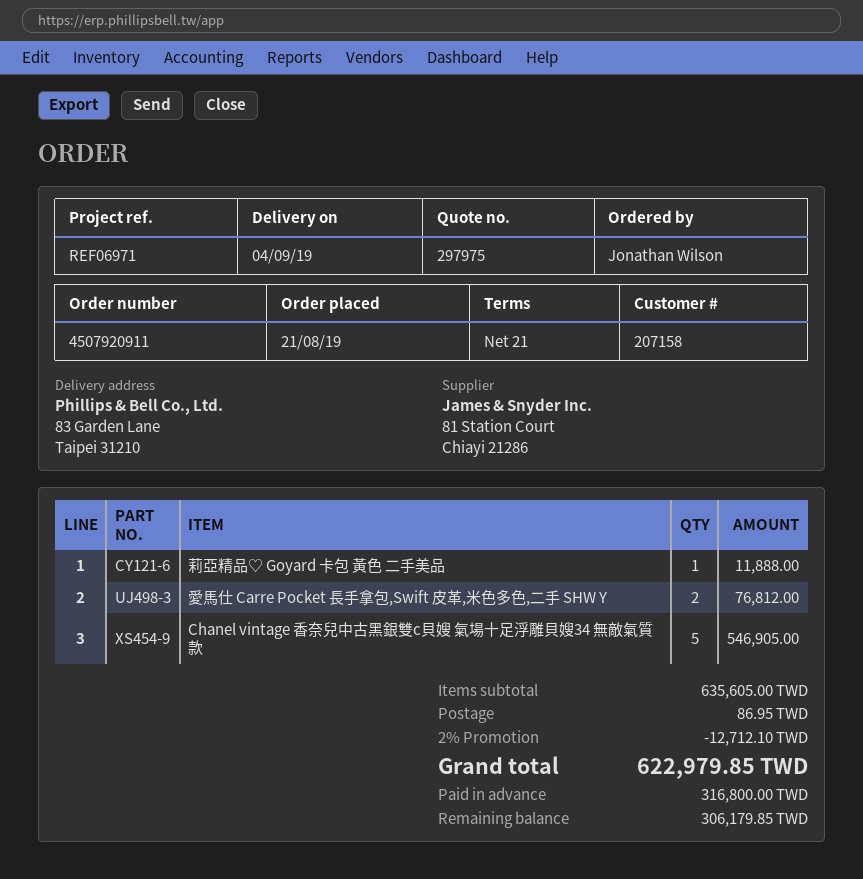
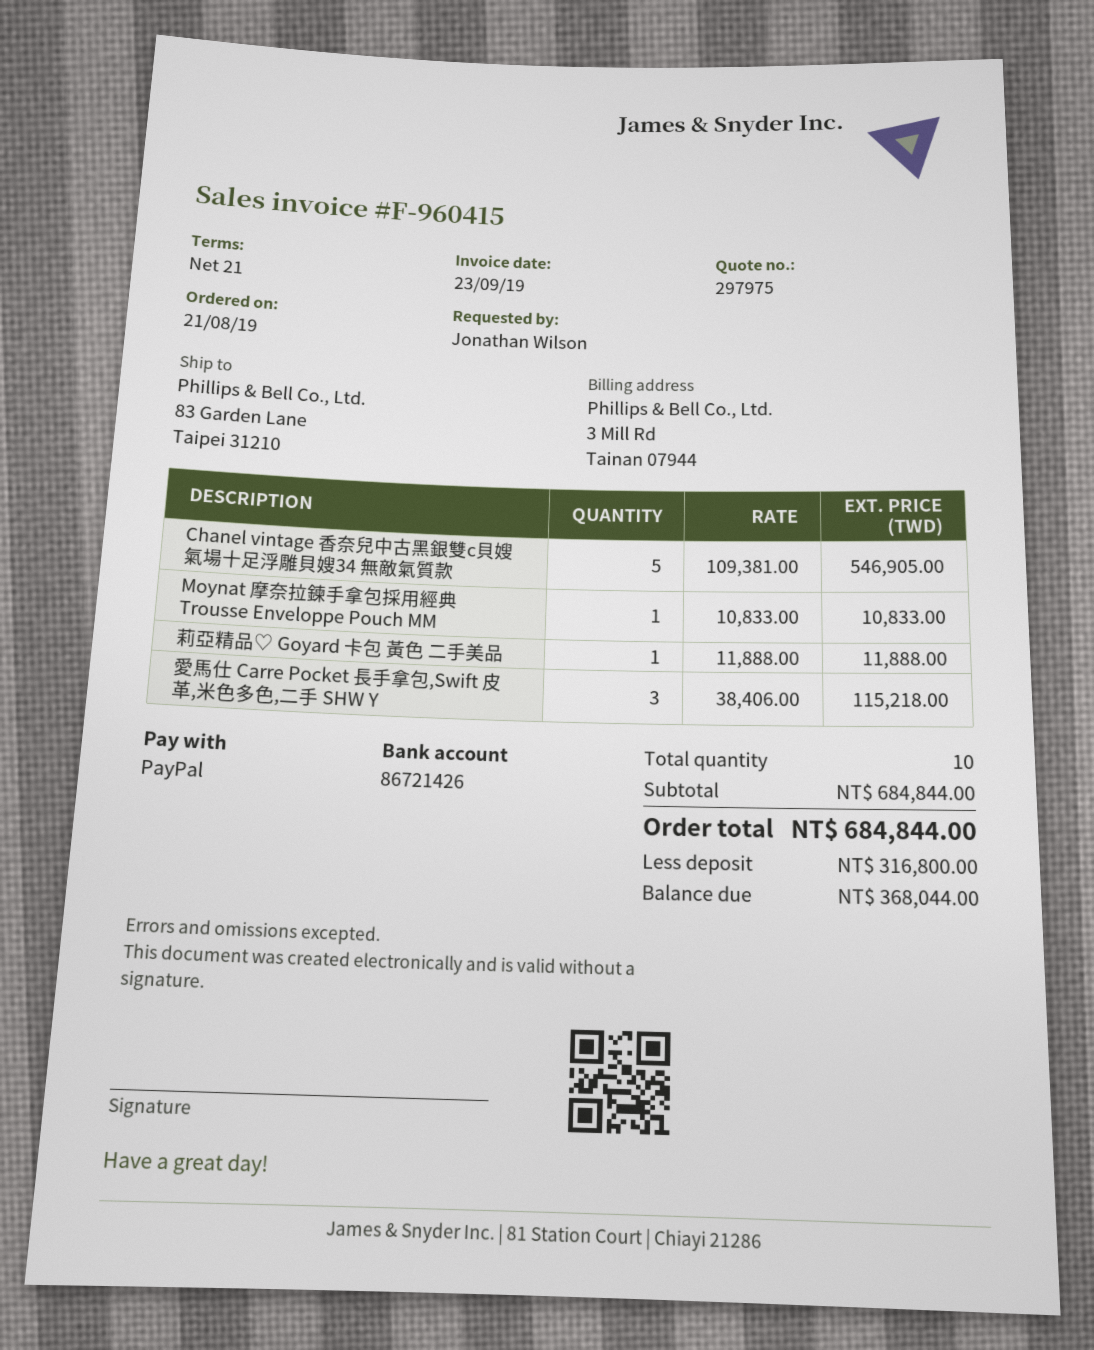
愛馬仕 Carre Pocket 長手拿包,Swift 皮革,米色多色,二手 SHW Y: 2 for 76812.00 -> 3 for 115218.00
Moynat 摩奈拉鍊手拿包採用經典 Trousse Enveloppe Pouch MM: none -> 1 for 10833.00
subtotal: 635605.00 -> 684844.00
discount: 2% = 12712.10 -> none
shipping: 86.95 -> none
total: 622979.85 -> 684844.00
balance: 306179.85 -> 368044.00

